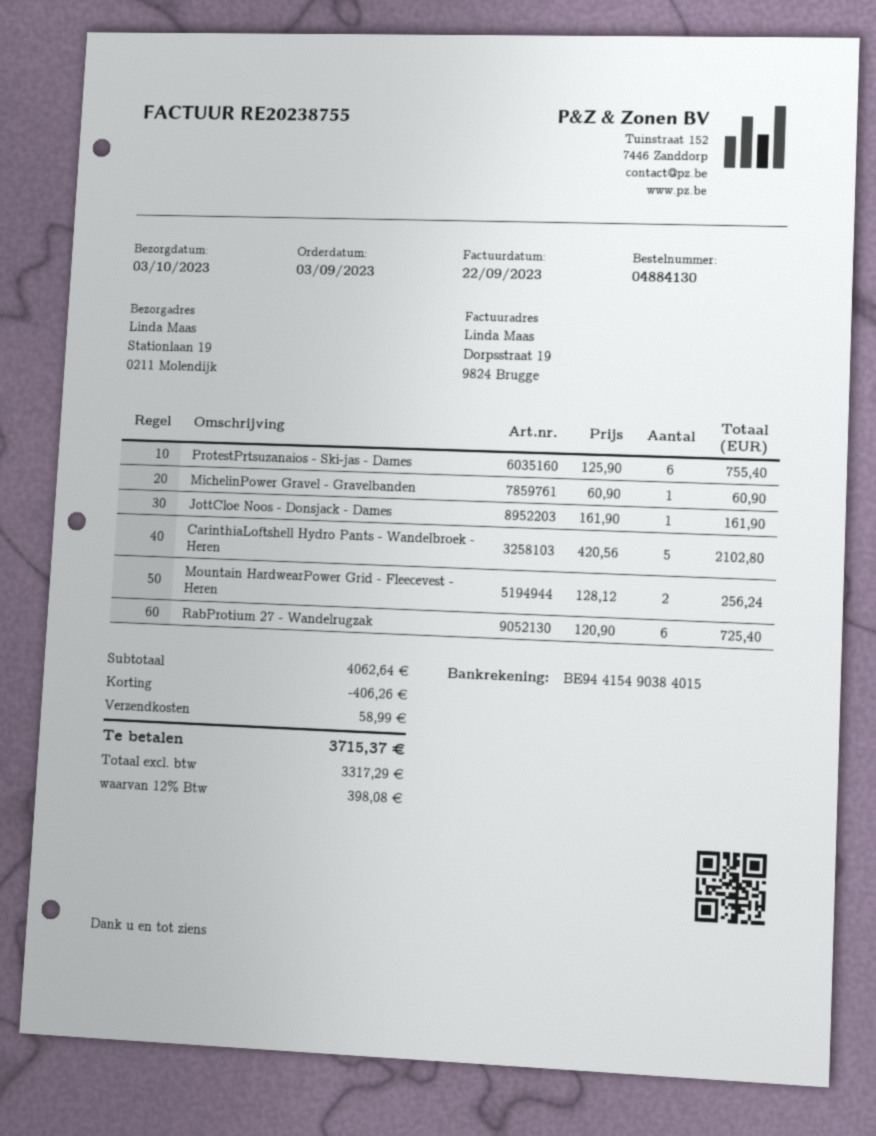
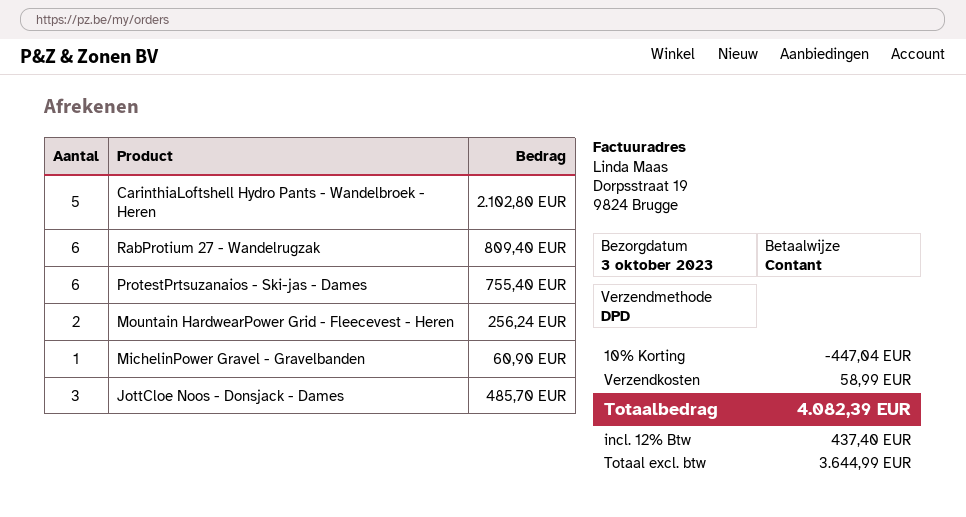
JottCloe Noos - Donsjack - Dames: 1 for 161.90 -> 3 for 485.70
RabProtium 27 - Wandelrugzak: 6 for 725.40 -> 6 for 809.40
discount: 406.26 -> 447.04
net: 3317.29 -> 3644.99
tax: 12% = 398.08 -> 12% = 437.40
total: 3715.37 -> 4082.39

